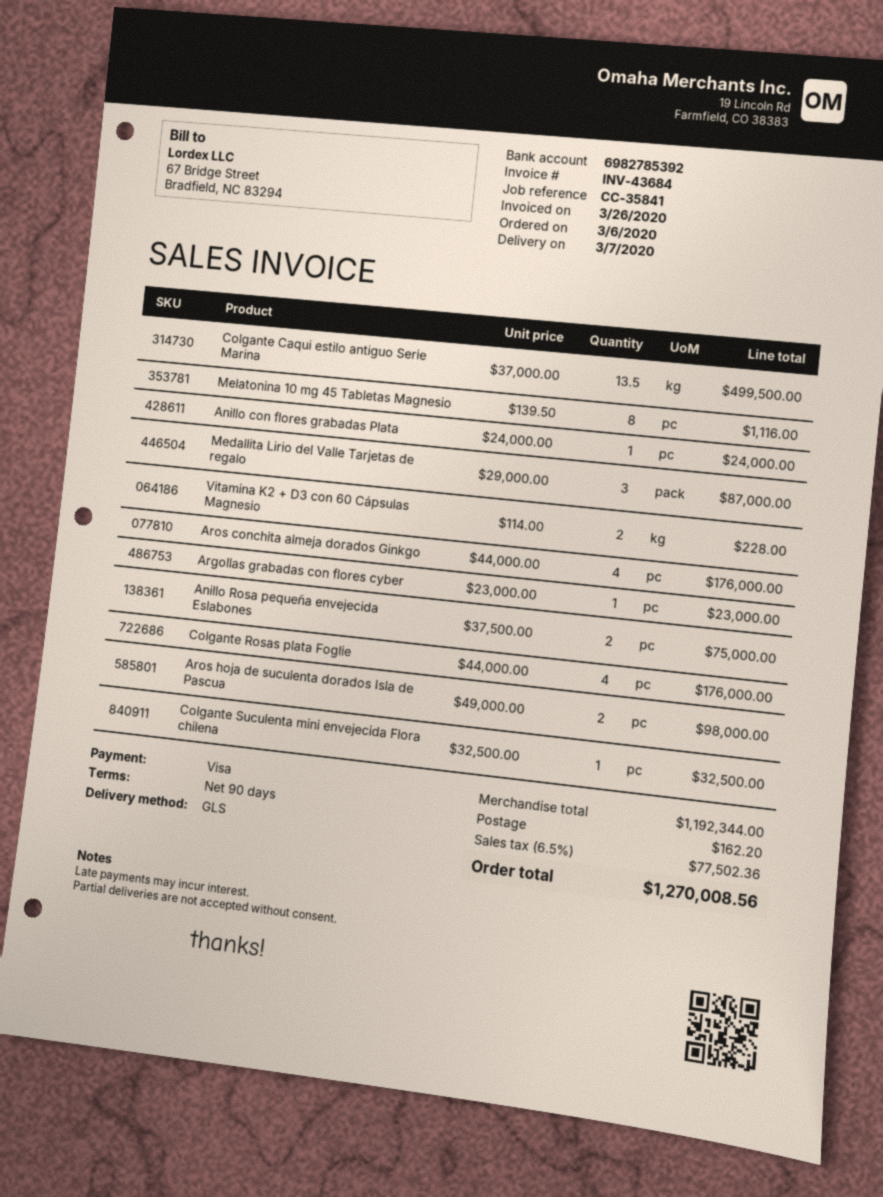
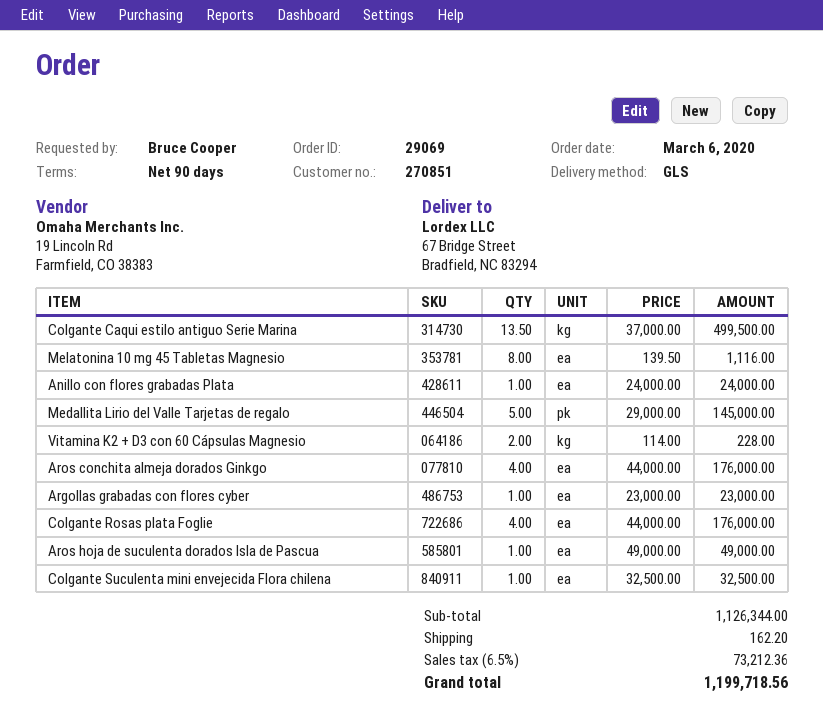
Medallita Lirio del Valle Tarjetas de regalo: 3 x 29000.00 = 87000.00 -> 5 x 29000.00 = 145000.00
Anillo Rosa pequeña envejecida Eslabones: 2 x 37500.00 = 75000.00 -> none
Aros hoja de suculenta dorados Isla de Pascua: 2 x 49000.00 = 98000.00 -> 1 x 49000.00 = 49000.00
subtotal: 1192344.00 -> 1126344.00
tax: 6.5% = 77502.36 -> 6.5% = 73212.36
total: 1270008.56 -> 1199718.56

